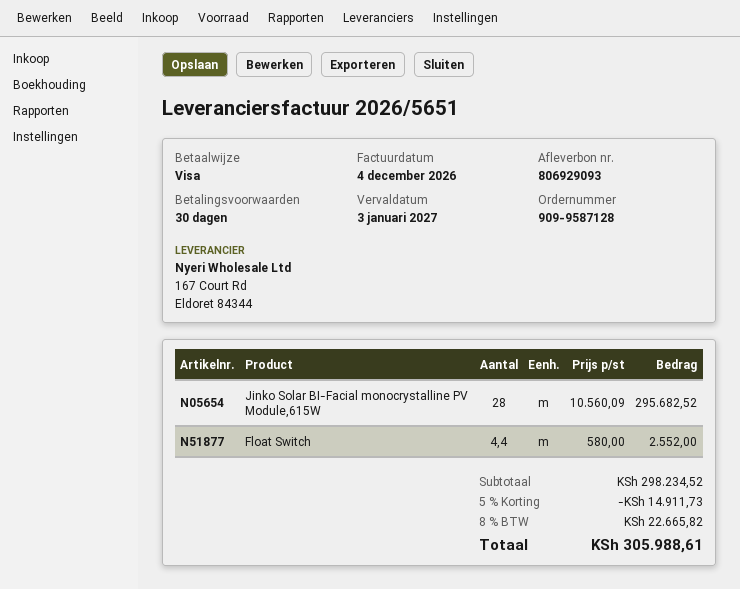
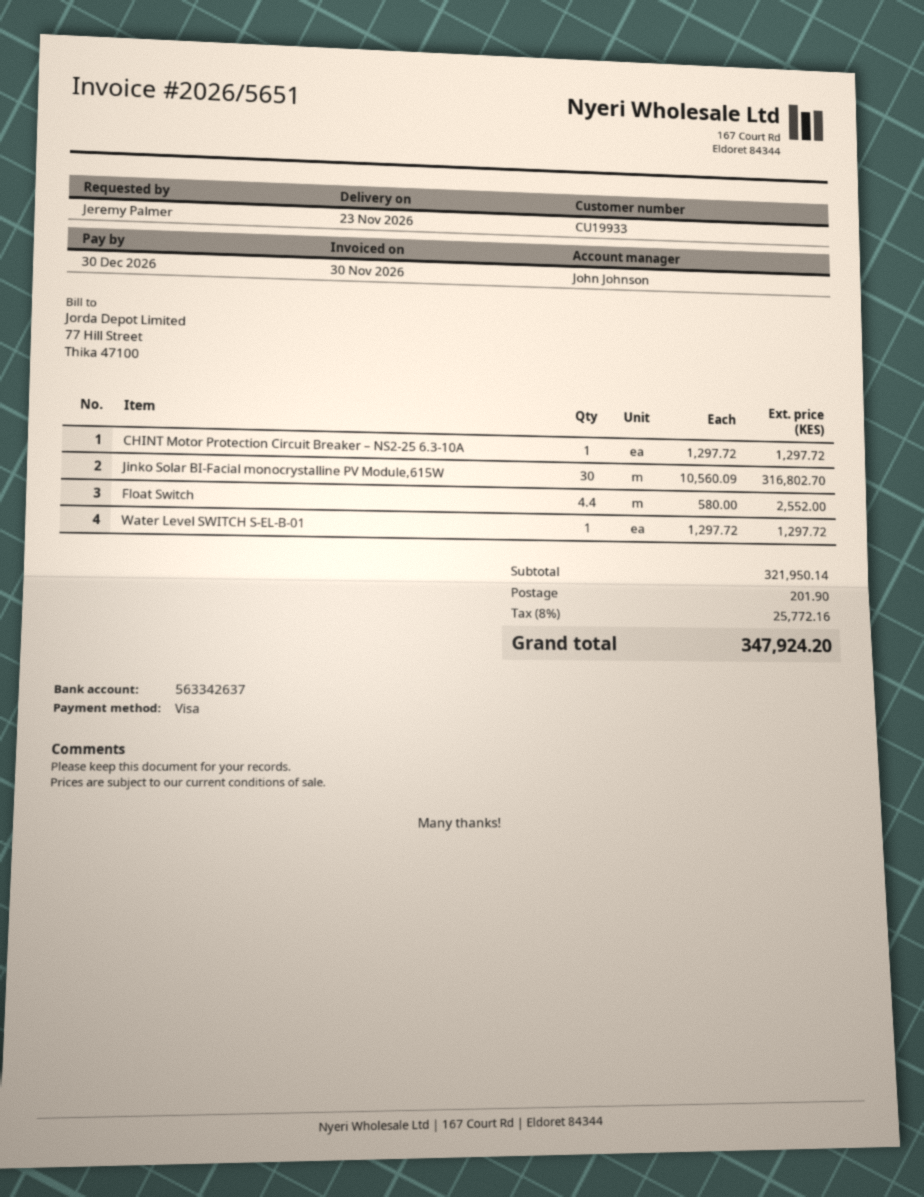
invoice date: 2026-12-04 -> 2026-11-30
due date: 2027-01-03 -> 2026-12-30
Jinko Solar BI-Facial monocrystalline PV Module,615W: 28 x 10560.09 = 295682.52 -> 30 x 10560.09 = 316802.70
CHINT Motor Protection Circuit Breaker – NS2-25 6.3-10A: none -> 1 x 1297.72 = 1297.72
Water Level SWITCH S-EL-B-01: none -> 1 x 1297.72 = 1297.72
subtotal: 298234.52 -> 321950.14
discount: 5% = 14911.73 -> none
shipping: none -> 201.90
tax: 8% = 22665.82 -> 8% = 25772.16
total: 305988.61 -> 347924.20

